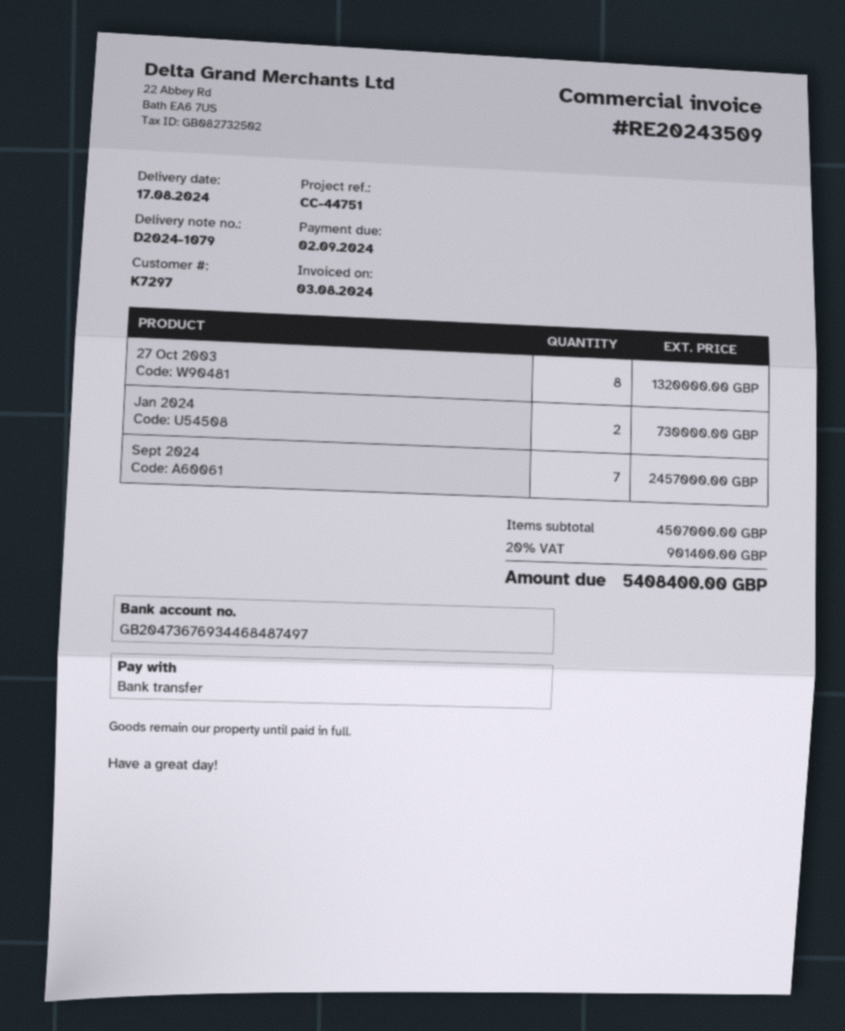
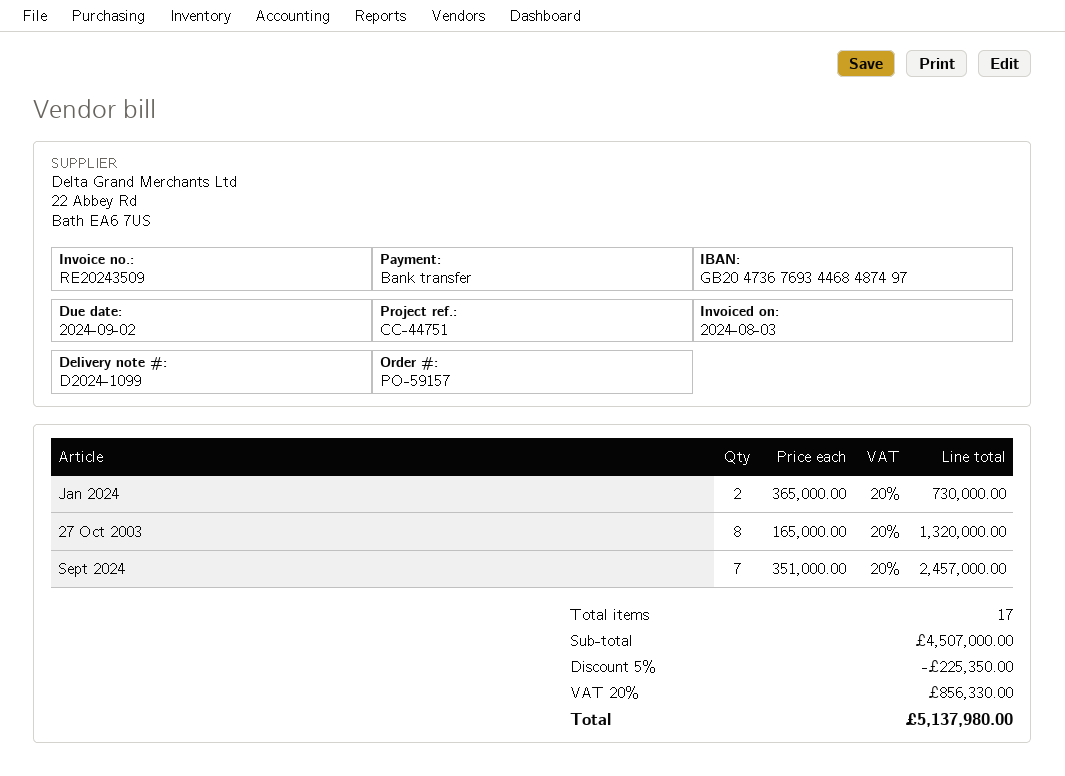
delivery note number: D2024-1079 -> D2024-1099
discount: none -> 5% = 225350.00
tax: 20% = 901400.00 -> 20% = 856330.00
total: 5408400.00 -> 5137980.00

